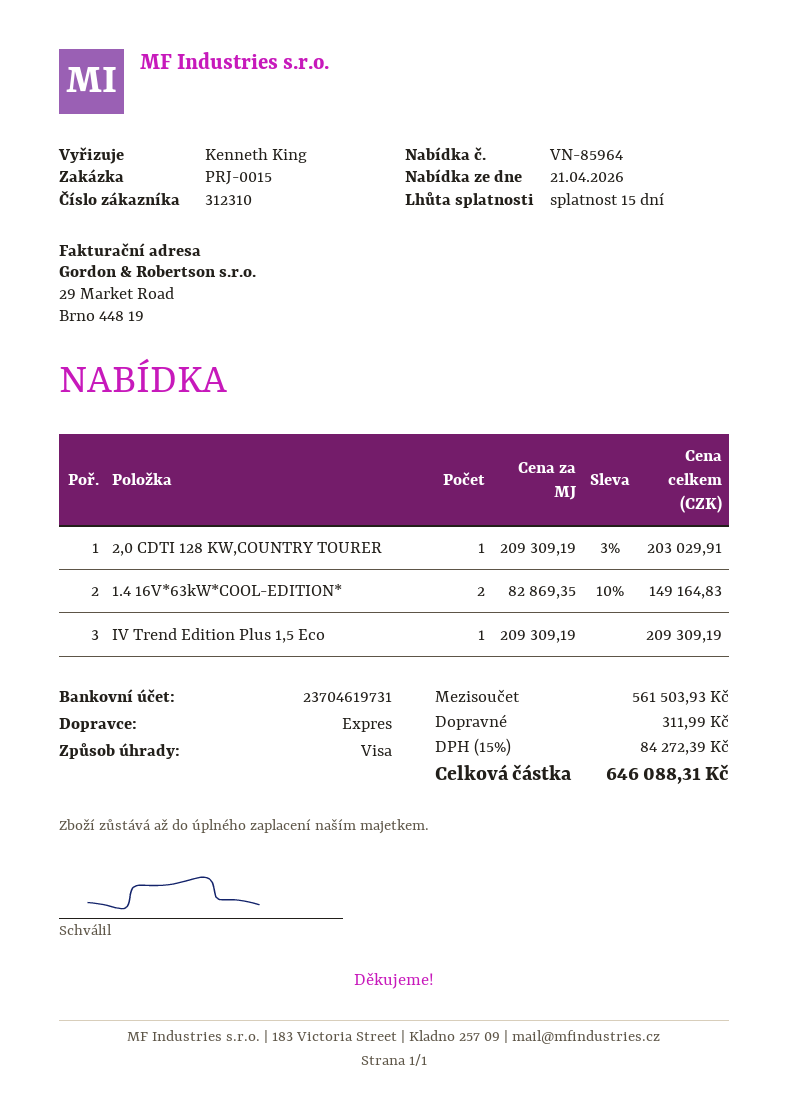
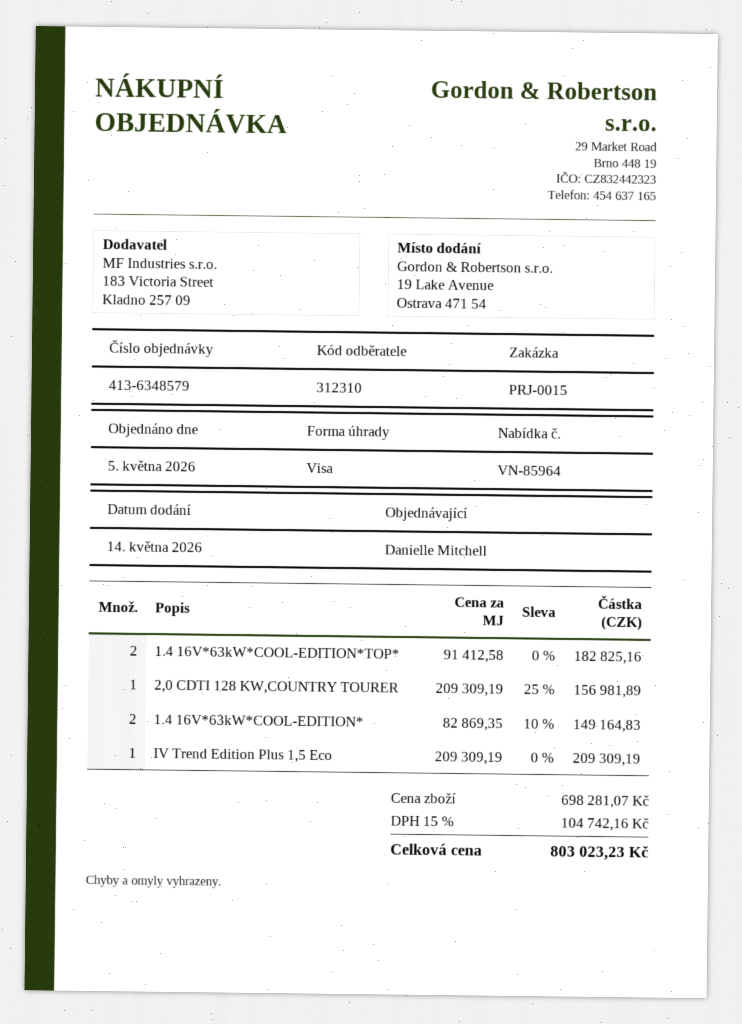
2,0 CDTI 128 KW,COUNTRY TOURER: 1 x 209309.19 - 3% = 203029.91 -> 1 x 209309.19 - 25% = 156981.89
1.4 16V*63kW*COOL-EDITION*TOP*: none -> 2 x 91412.58 = 182825.16
subtotal: 561503.93 -> 698281.07
shipping: 311.99 -> none
tax: 15% = 84272.39 -> 15% = 104742.16
total: 646088.31 -> 803023.23

